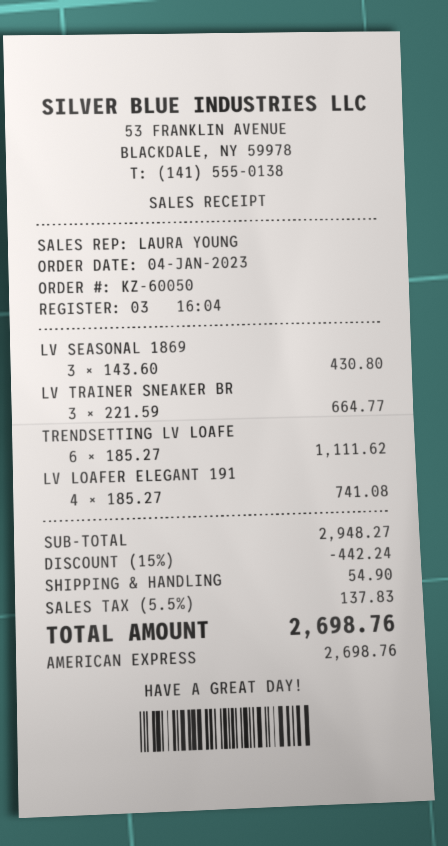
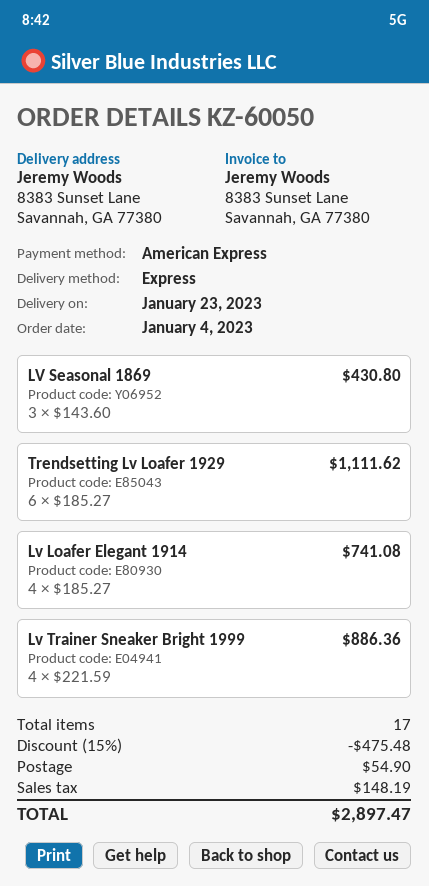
LV TRAINER SNEAKER BR: 3 x 221.59 = 664.77 -> 4 x 221.59 = 886.36
discount: 15% = 442.24 -> 15% = 475.48
tax: 137.83 -> 148.19
total: 2698.76 -> 2897.47

